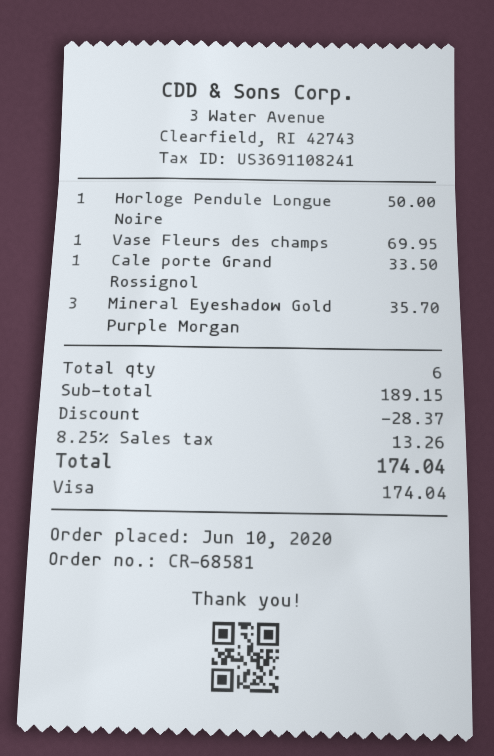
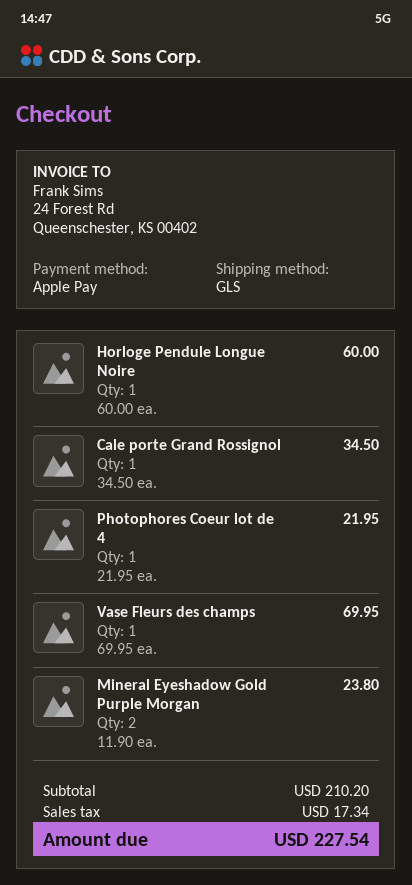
payment method: Visa -> Apple Pay
Horloge Pendule Longue Noire: 1 for 50.00 -> 1 for 60.00
Cale porte Grand Rossignol: 1 for 33.50 -> 1 for 34.50
Mineral Eyeshadow Gold Purple Morgan: 3 for 35.70 -> 2 for 23.80
Photophores Coeur lot de 4: none -> 1 for 21.95
subtotal: 189.15 -> 210.20
discount: 28.37 -> none
tax: 13.26 -> 17.34
total: 174.04 -> 227.54

